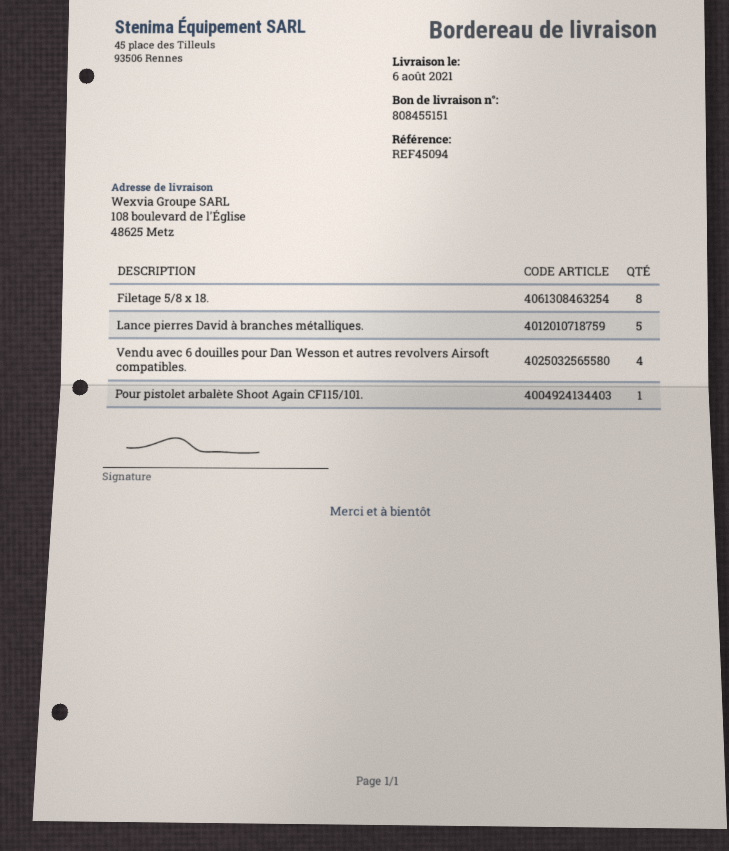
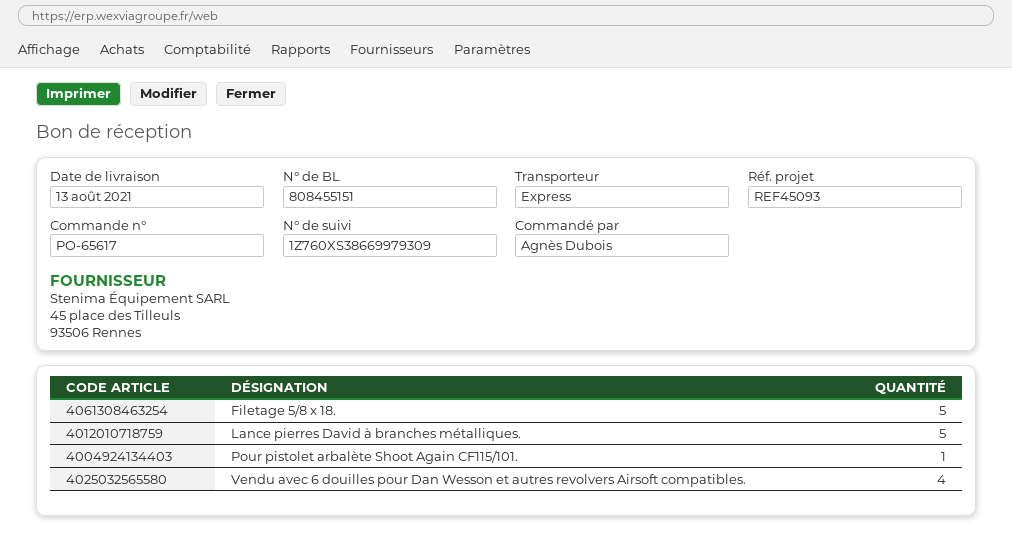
delivery date: 2021-08-06 -> 2021-08-13
reference: REF45094 -> REF45093
Filetage 5/8 x 18.: 8 -> 5

